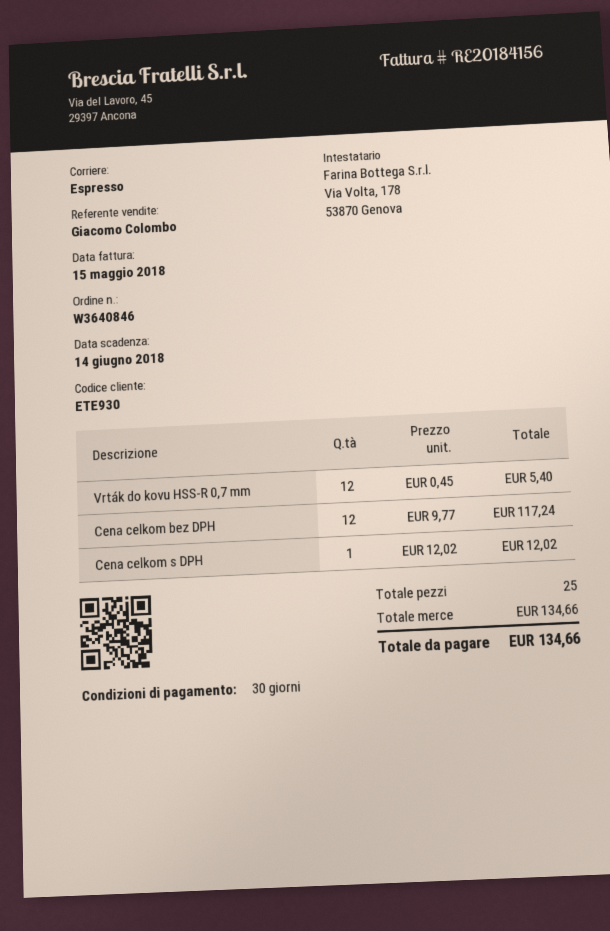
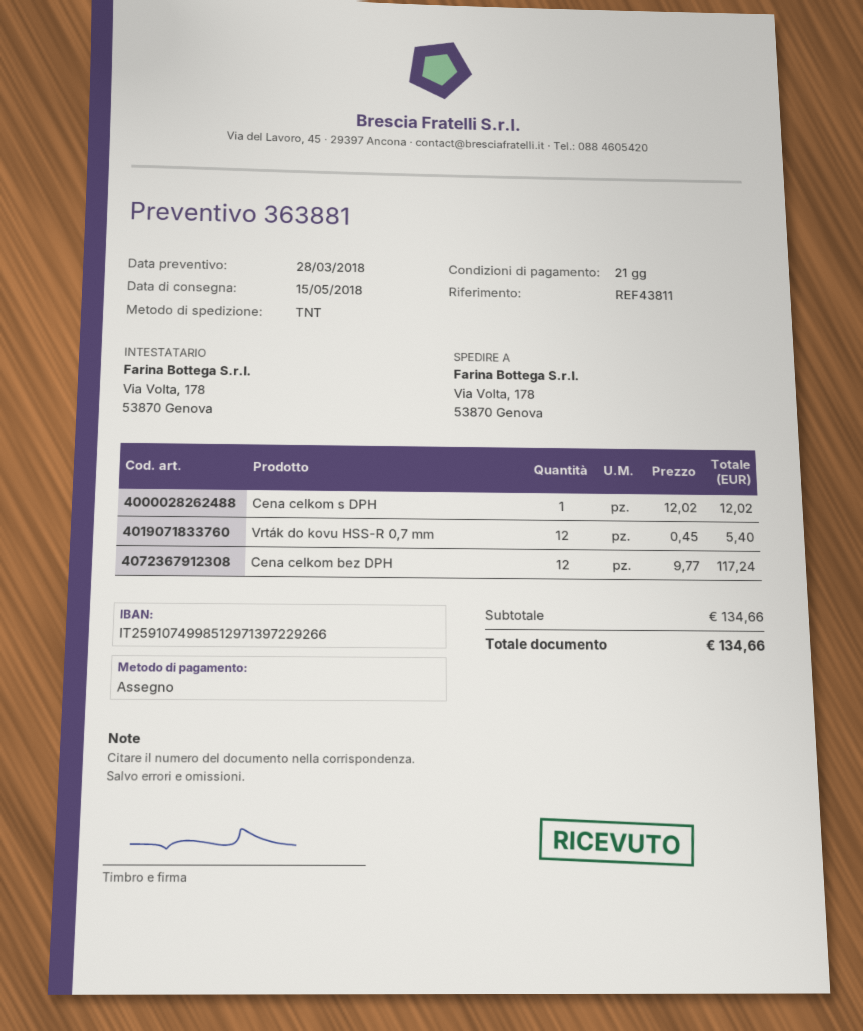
payment terms: 30 days -> 21 days
shipping method: express -> TNT

